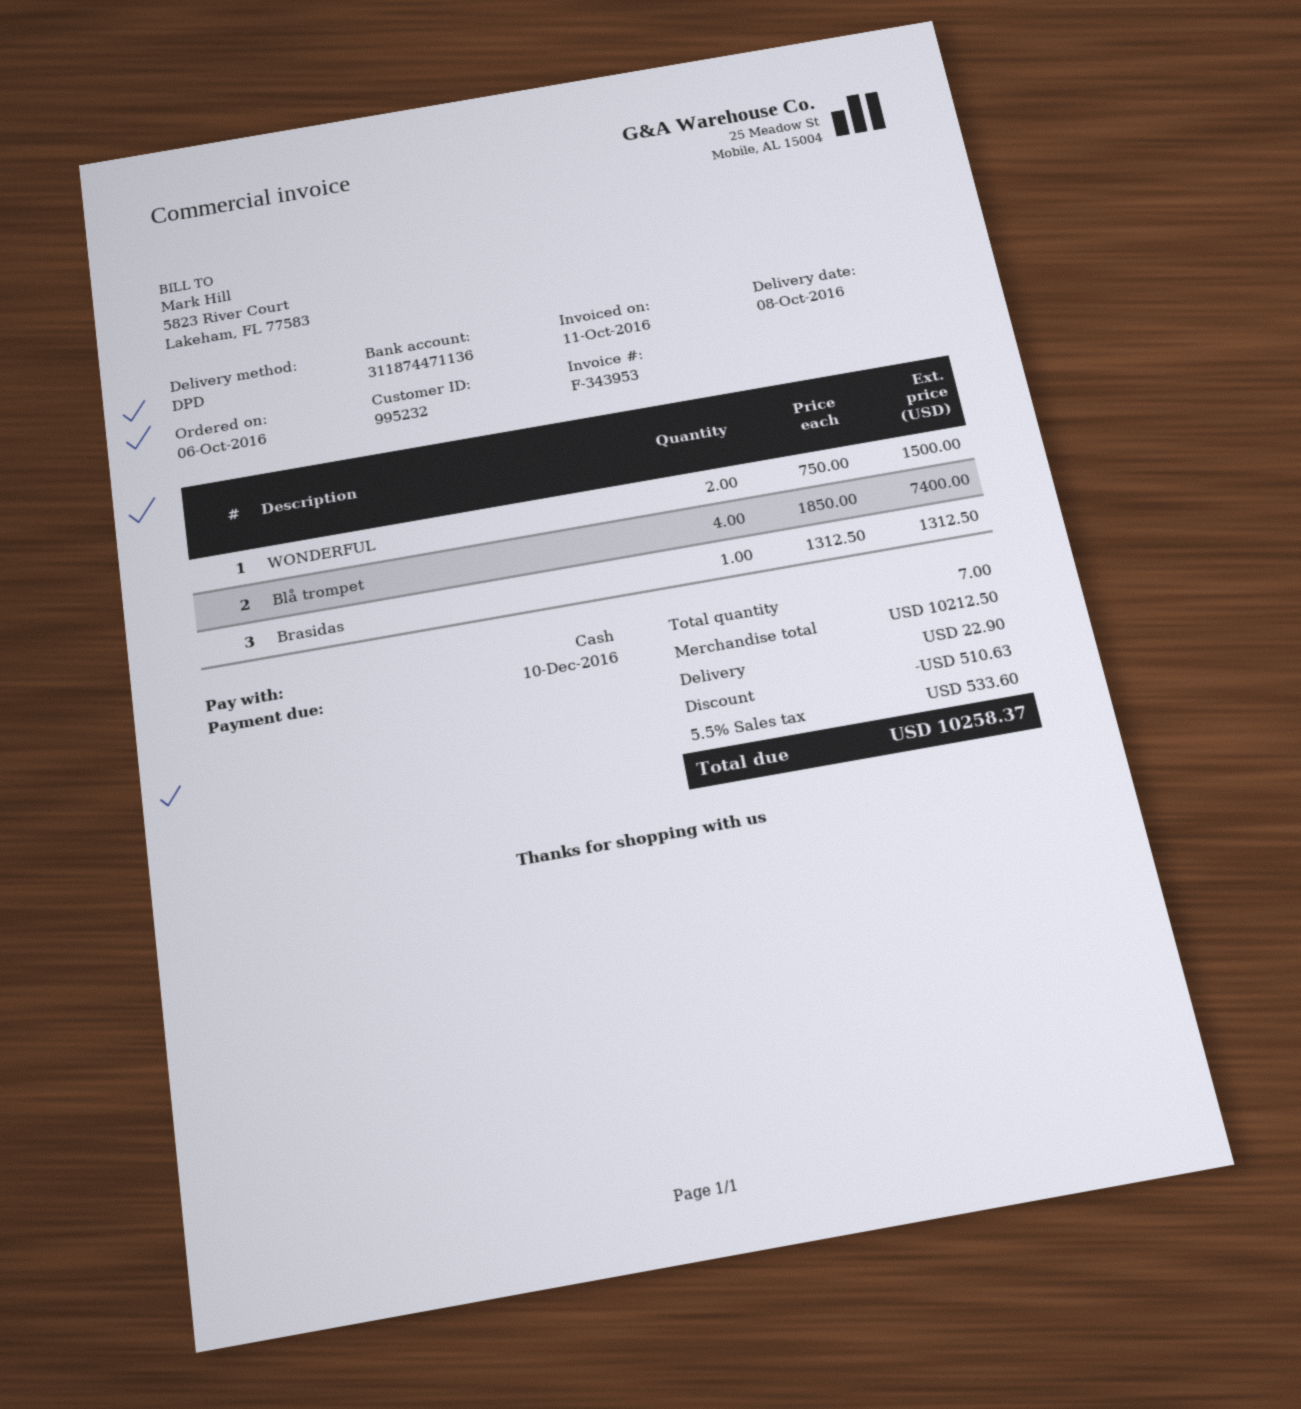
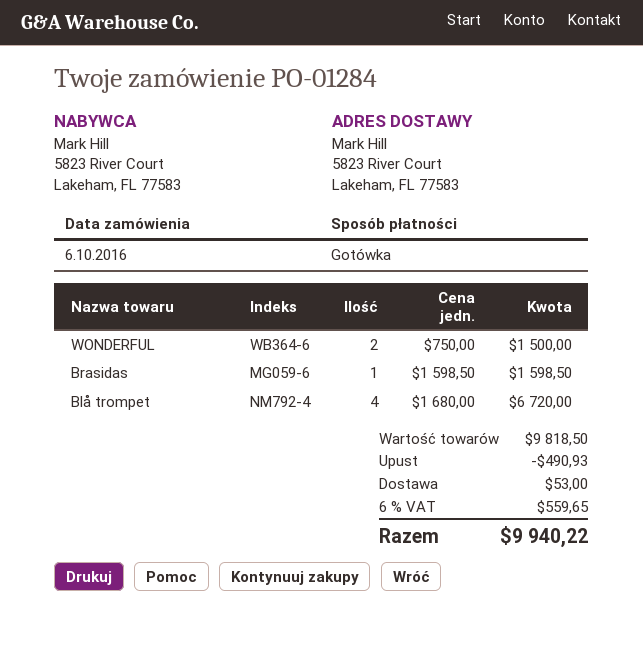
Blå trompet: 4 x 1850.00 = 7400.00 -> 4 x 1680.00 = 6720.00
Brasidas: 1 x 1312.50 = 1312.50 -> 1 x 1598.50 = 1598.50
subtotal: 10212.50 -> 9818.50
discount: 510.63 -> 490.93
shipping: 22.90 -> 53.00
tax: 5.5% = 533.60 -> 6% = 559.65
total: 10258.37 -> 9940.22

